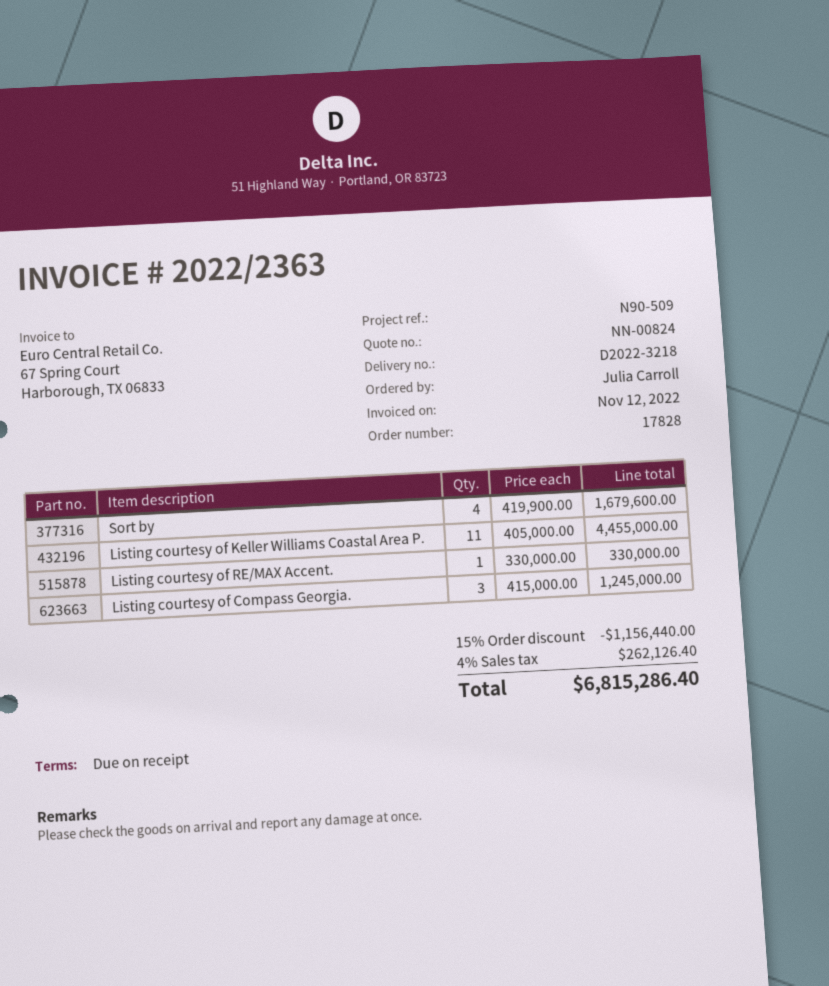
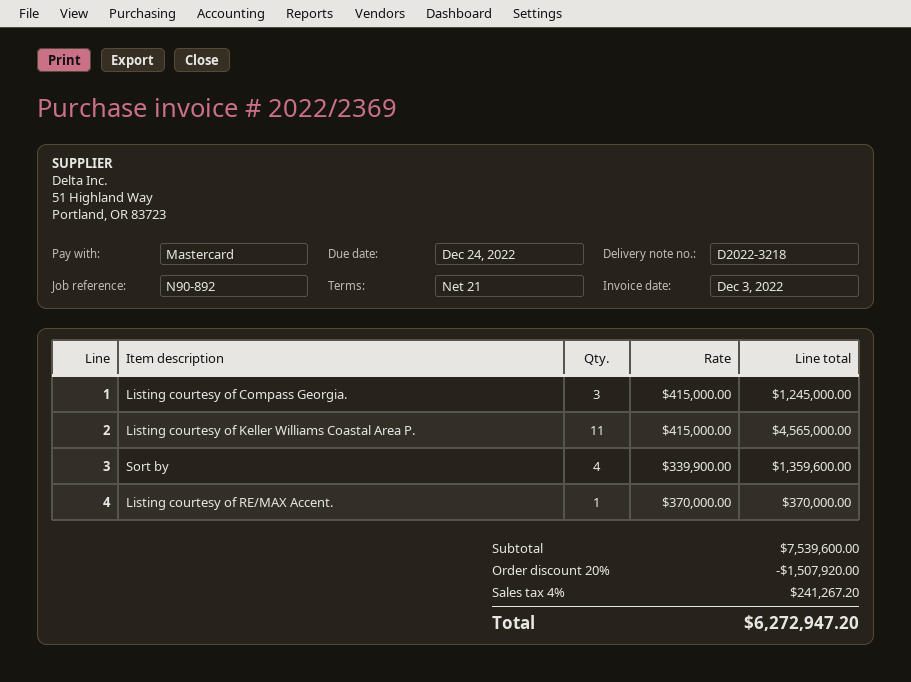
invoice number: 2022/2363 -> 2022/2369
invoice date: 2022-11-12 -> 2022-12-03
payment terms: on receipt -> 21 days
reference: N90-509 -> N90-892
Sort by: 4 x 419900.00 = 1679600.00 -> 4 x 339900.00 = 1359600.00
Listing courtesy of Keller Williams Coastal Area P.: 11 x 405000.00 = 4455000.00 -> 11 x 415000.00 = 4565000.00
Listing courtesy of RE/MAX Accent.: 1 x 330000.00 = 330000.00 -> 1 x 370000.00 = 370000.00
discount: 15% = 1156440.00 -> 20% = 1507920.00
tax: 4% = 262126.40 -> 4% = 241267.20
total: 6815286.40 -> 6272947.20

